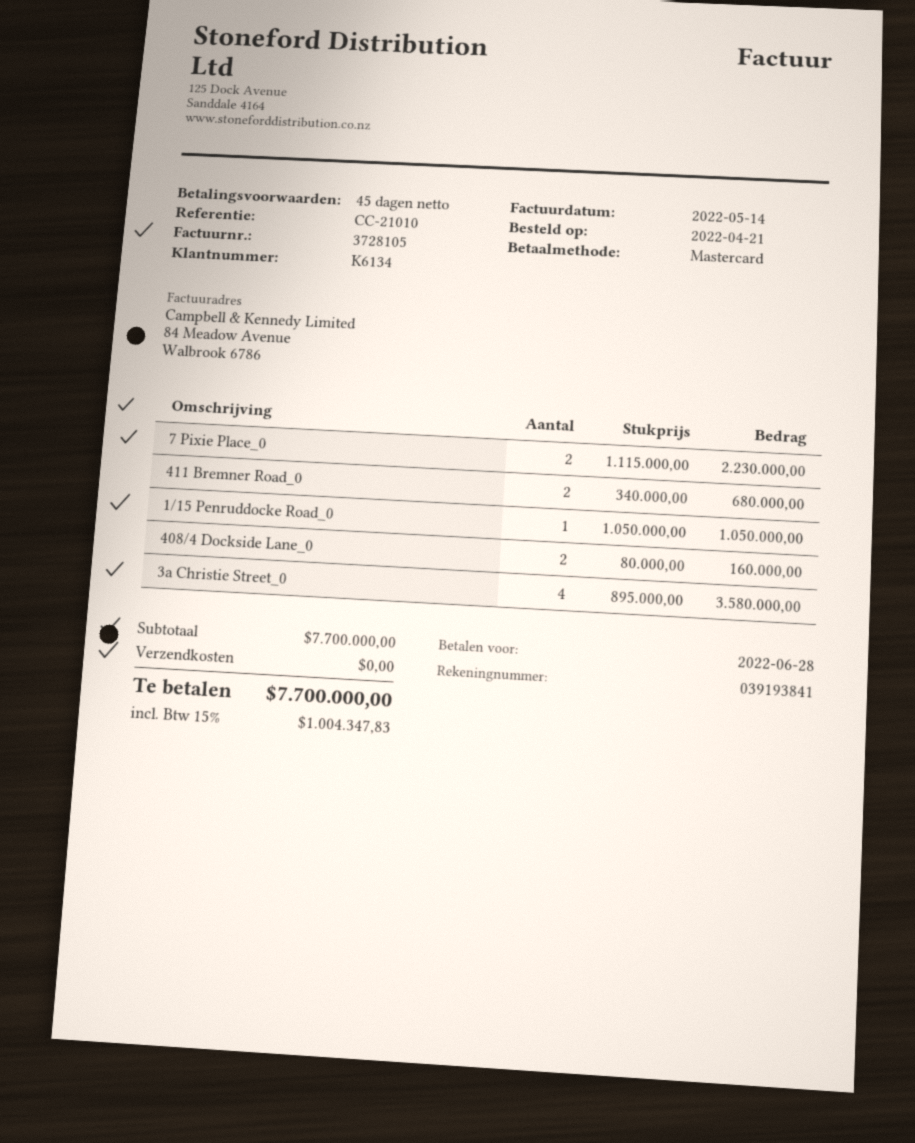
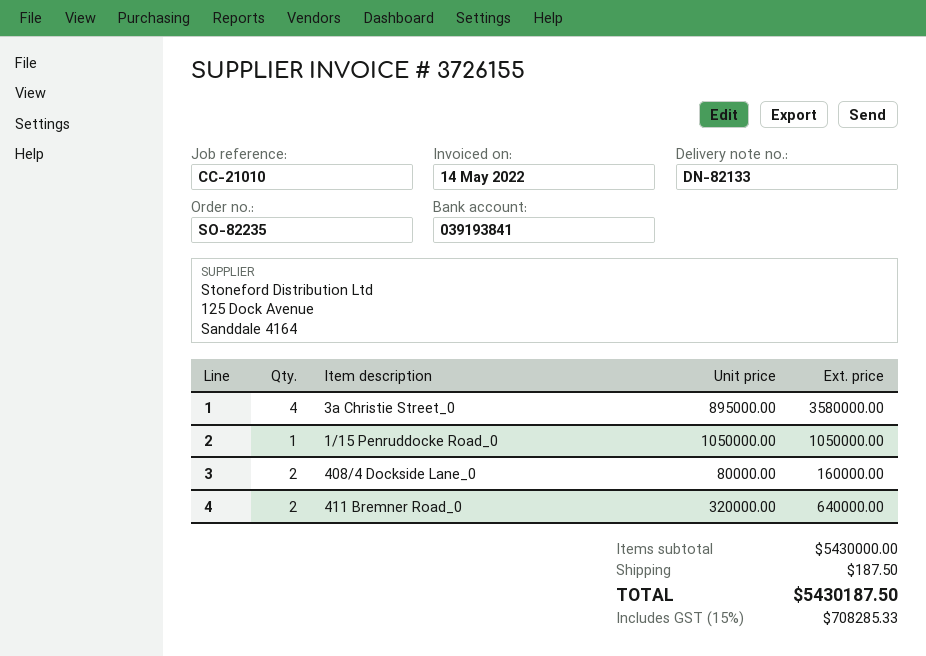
invoice number: 3728105 -> 3726155
7 Pixie Place_0: 2 x 1115000.00 = 2230000.00 -> none
411 Bremner Road_0: 2 x 340000.00 = 680000.00 -> 2 x 320000.00 = 640000.00
subtotal: 7700000.00 -> 5430000.00
shipping: 0.00 -> 187.50
tax: 15% = 1004347.83 -> 15% = 708285.33
total: 7700000.00 -> 5430187.50

